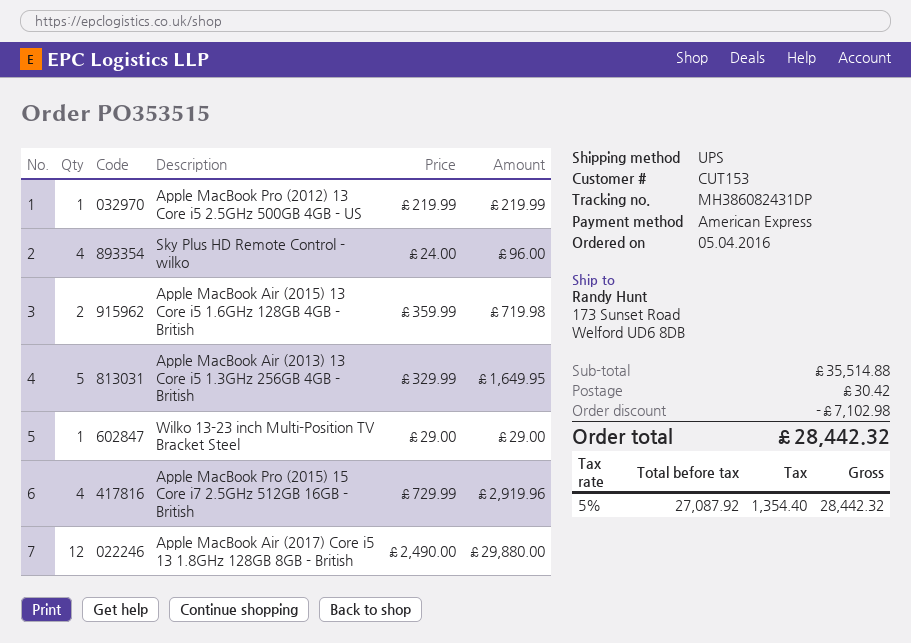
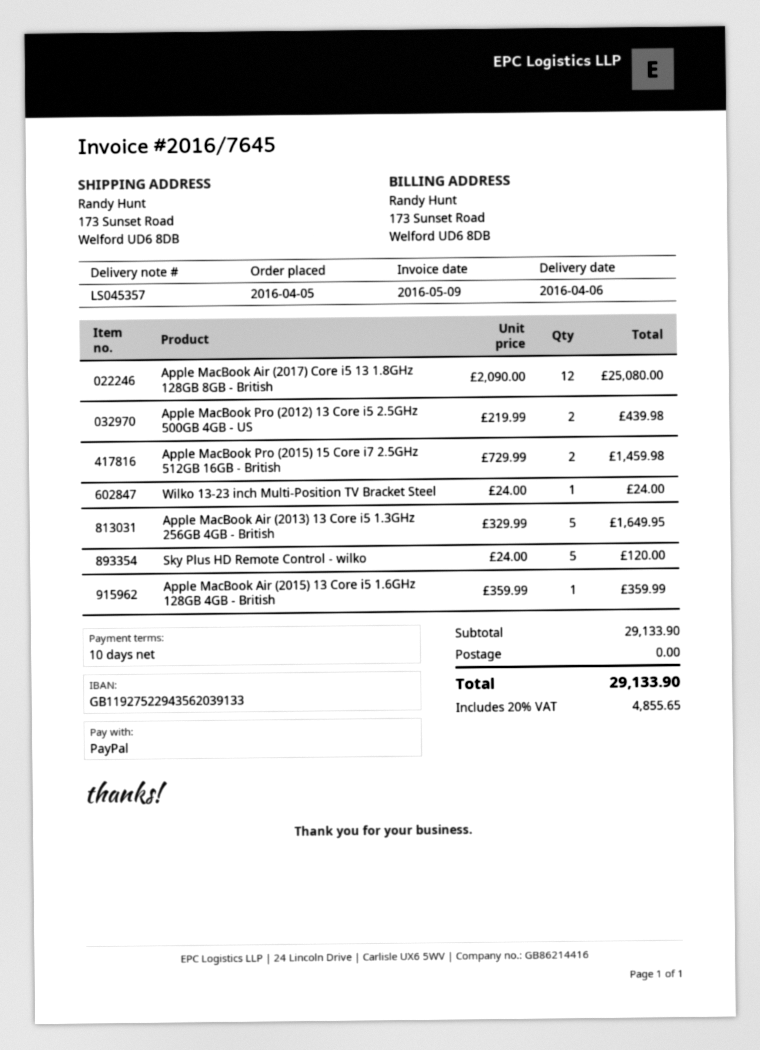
payment method: American Express -> PayPal
Apple MacBook Pro (2012) 13 Core i5 2.5GHz 500GB 4GB - US: 1 x 219.99 = 219.99 -> 2 x 219.99 = 439.98
Sky Plus HD Remote Control - wilko: 4 x 24.00 = 96.00 -> 5 x 24.00 = 120.00
Apple MacBook Air (2015) 13 Core i5 1.6GHz 128GB 4GB - British: 2 x 359.99 = 719.98 -> 1 x 359.99 = 359.99
Wilko 13-23 inch Multi-Position TV Bracket Steel: 1 x 29.00 = 29.00 -> 1 x 24.00 = 24.00
Apple MacBook Pro (2015) 15 Core i7 2.5GHz 512GB 16GB - British: 4 x 729.99 = 2919.96 -> 2 x 729.99 = 1459.98
Apple MacBook Air (2017) Core i5 13 1.8GHz 128GB 8GB - British: 12 x 2490.00 = 29880.00 -> 12 x 2090.00 = 25080.00
subtotal: 35514.88 -> 29133.90
discount: 7102.98 -> none
shipping: 30.42 -> 0.00
tax: 5% = 1354.40 -> 20% = 4855.65
total: 28442.32 -> 29133.90

